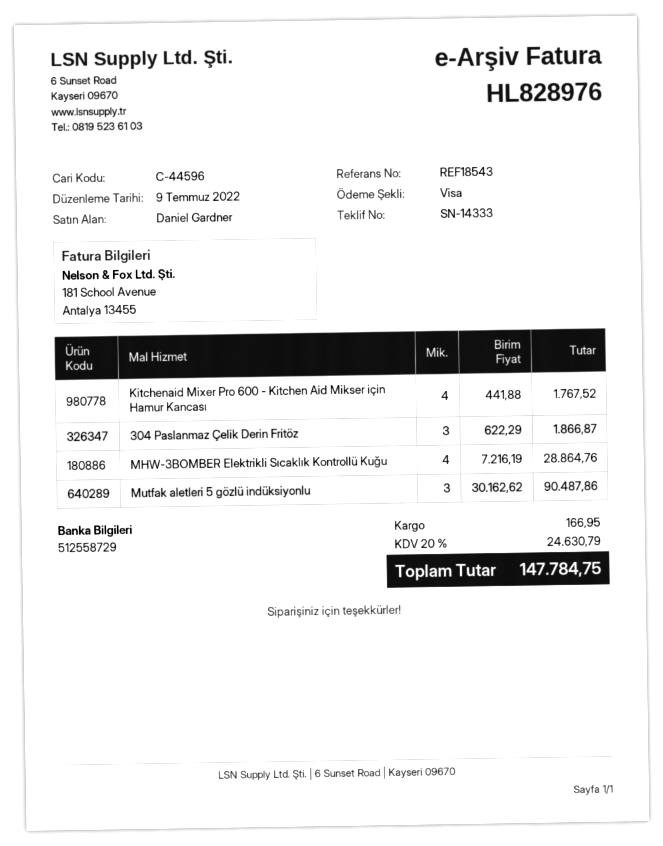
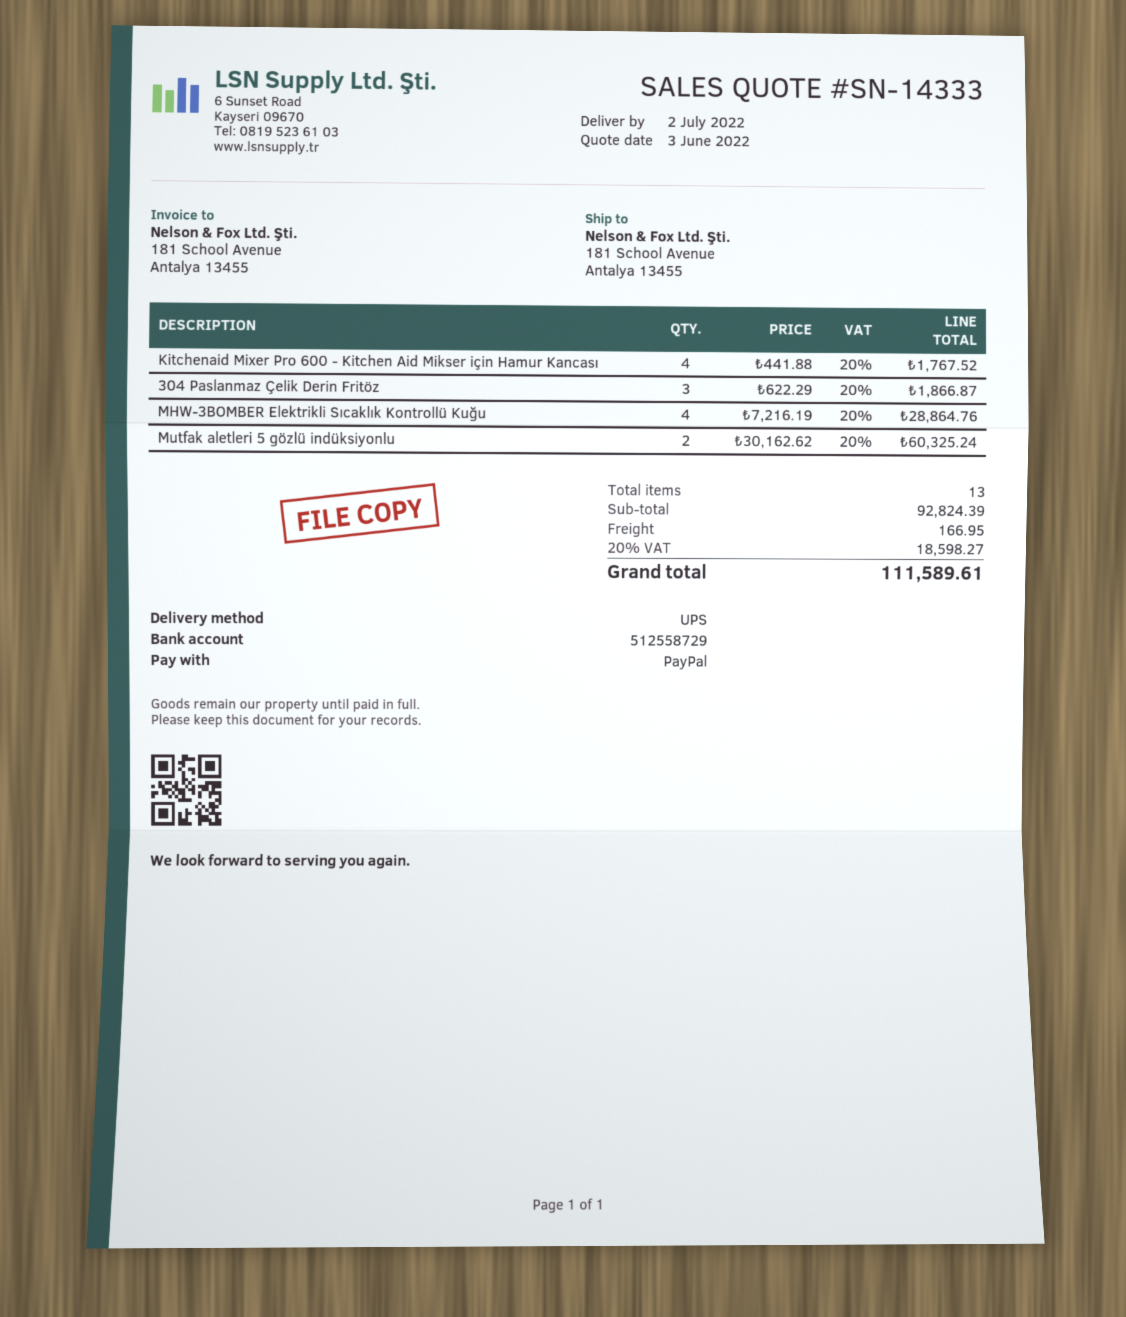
payment method: Visa -> PayPal
Mutfak aletleri 5 gözlü indüksiyonlu: 3 x 30162.62 = 90487.86 -> 2 x 30162.62 = 60325.24
tax: 20% = 24630.79 -> 20% = 18598.27
total: 147784.75 -> 111589.61

